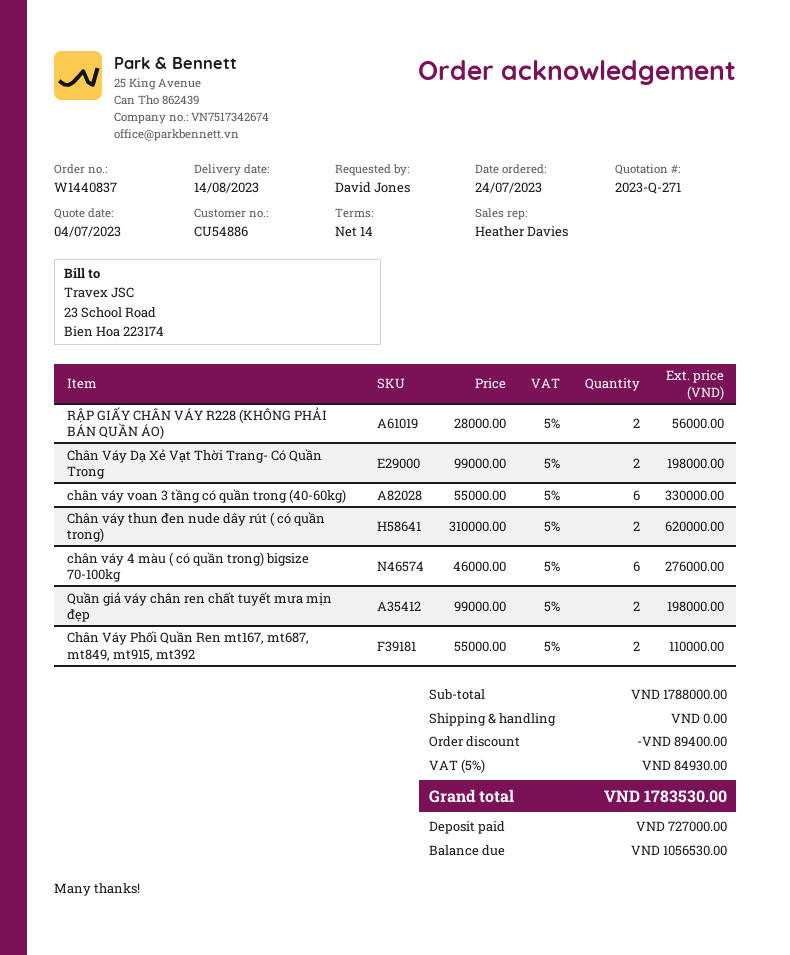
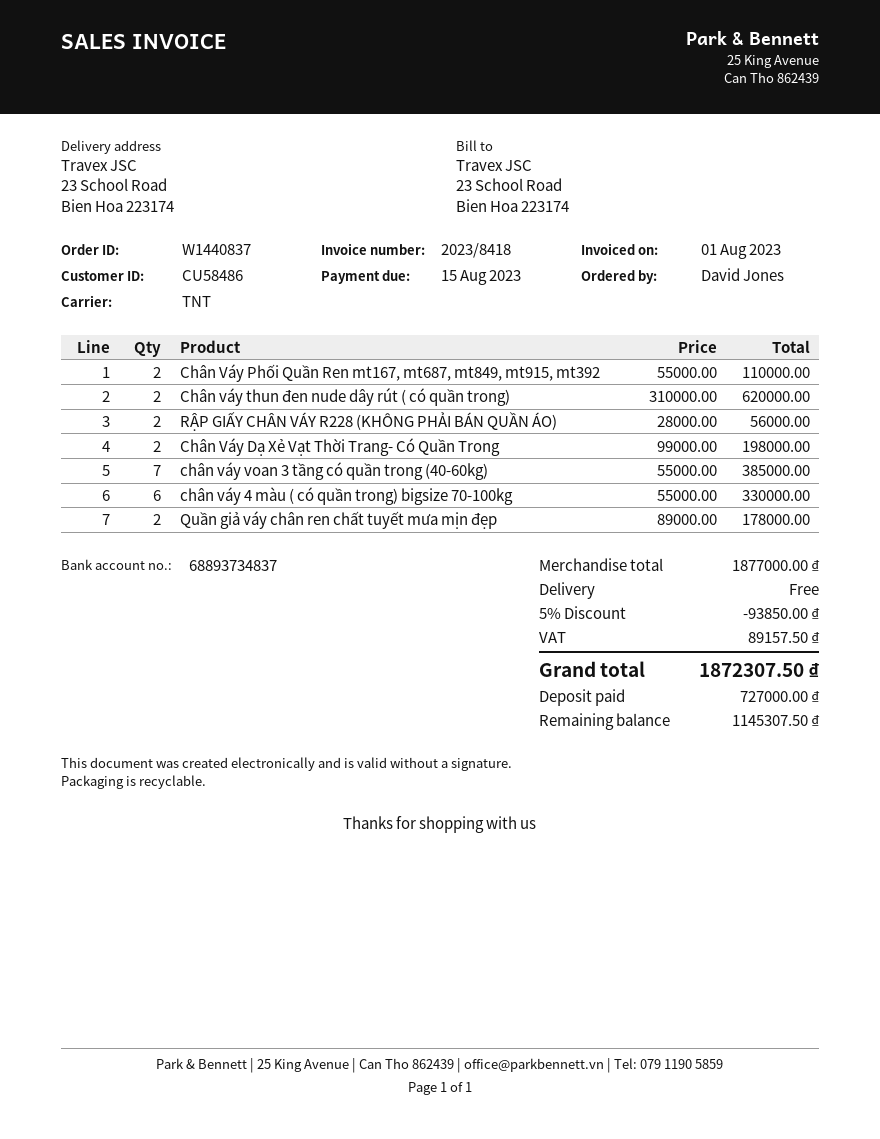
customer number: CU54886 -> CU58486
chân váy voan 3 tầng có quần trong (40-60kg): 6 x 55000.00 = 330000.00 -> 7 x 55000.00 = 385000.00
chân váy 4 màu ( có quần trong) bigsize 70-100kg: 6 x 46000.00 = 276000.00 -> 6 x 55000.00 = 330000.00
Quần giả váy chân ren chất tuyết mưa mịn đẹp: 2 x 99000.00 = 198000.00 -> 2 x 89000.00 = 178000.00
subtotal: 1788000.00 -> 1877000.00
discount: 89400.00 -> 93850.00
tax: 84930.00 -> 89157.50
total: 1783530.00 -> 1872307.50
balance: 1056530.00 -> 1145307.50

